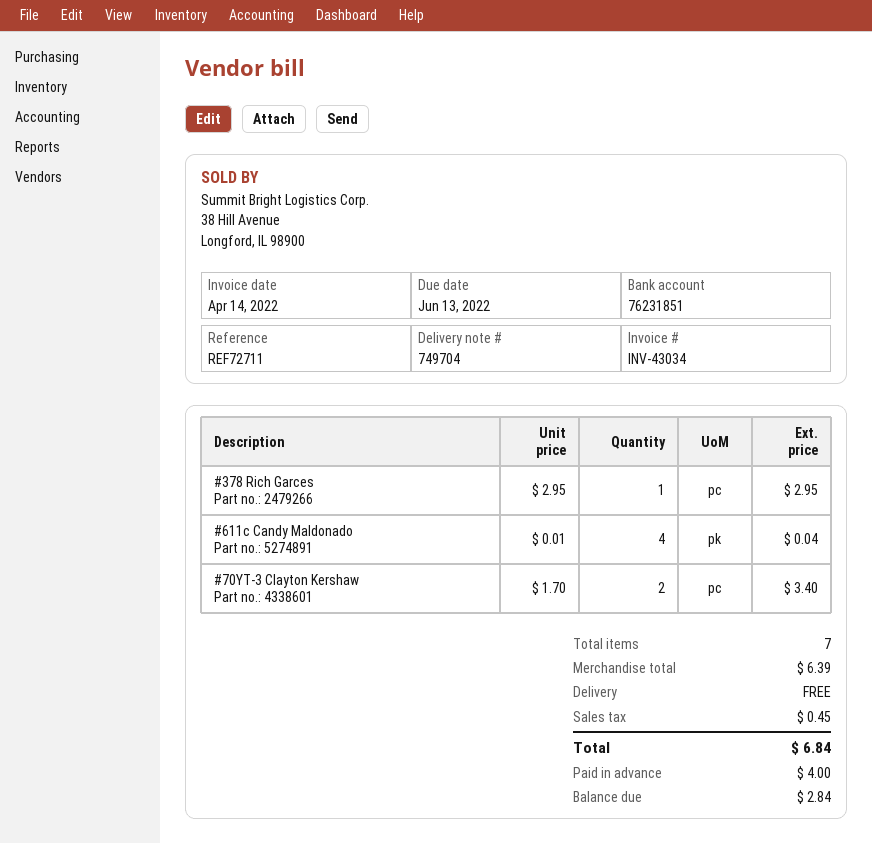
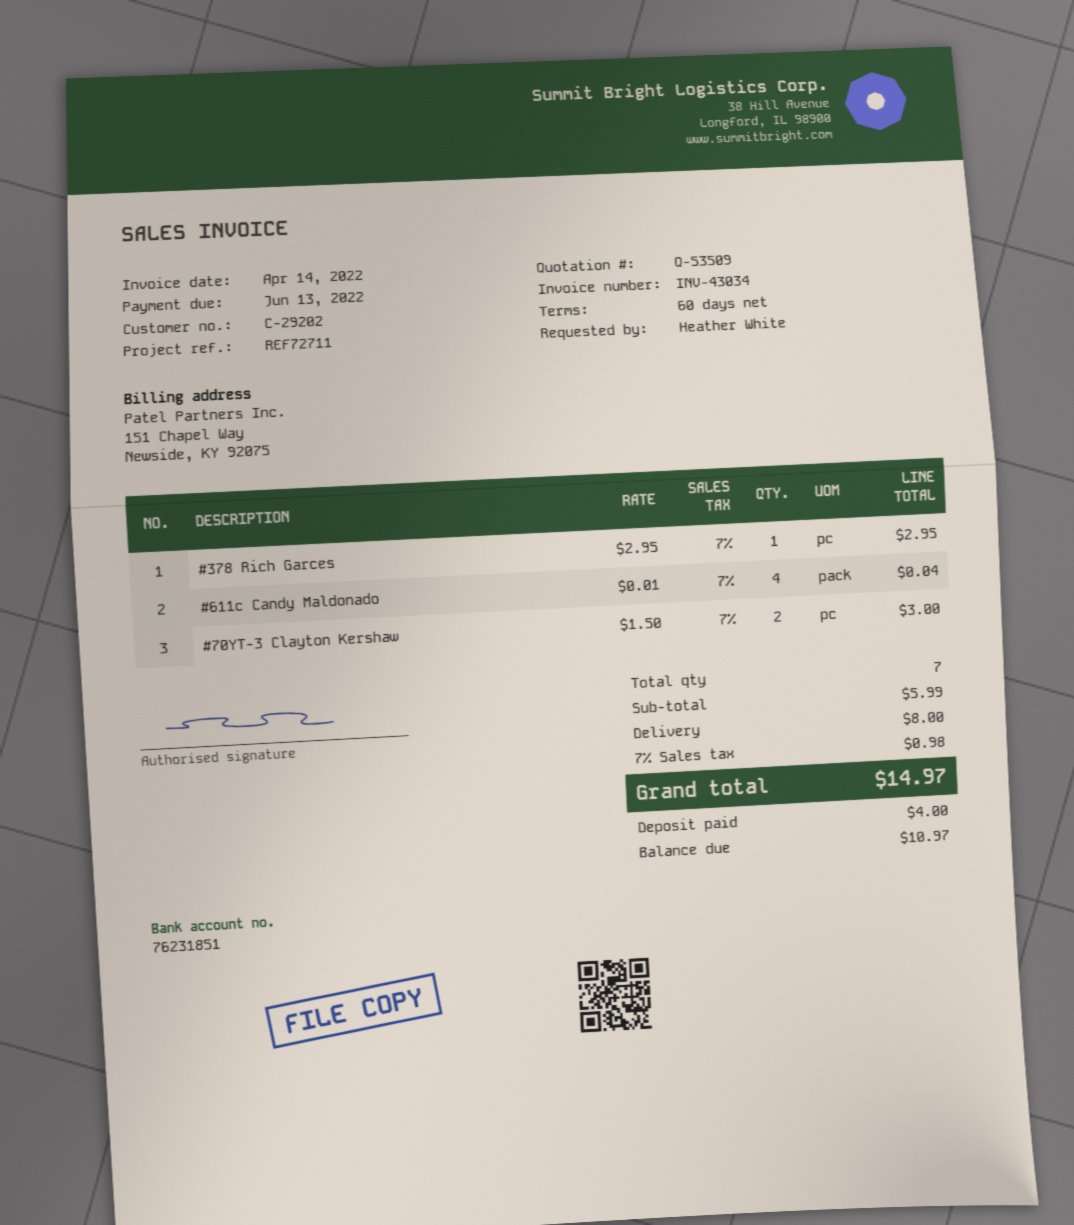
#70YT-3 Clayton Kershaw: 2 x 1.70 = 3.40 -> 2 x 1.50 = 3.00
subtotal: 6.39 -> 5.99
shipping: 0.00 -> 8.00
tax: 0.45 -> 0.98
total: 6.84 -> 14.97
balance: 2.84 -> 10.97

